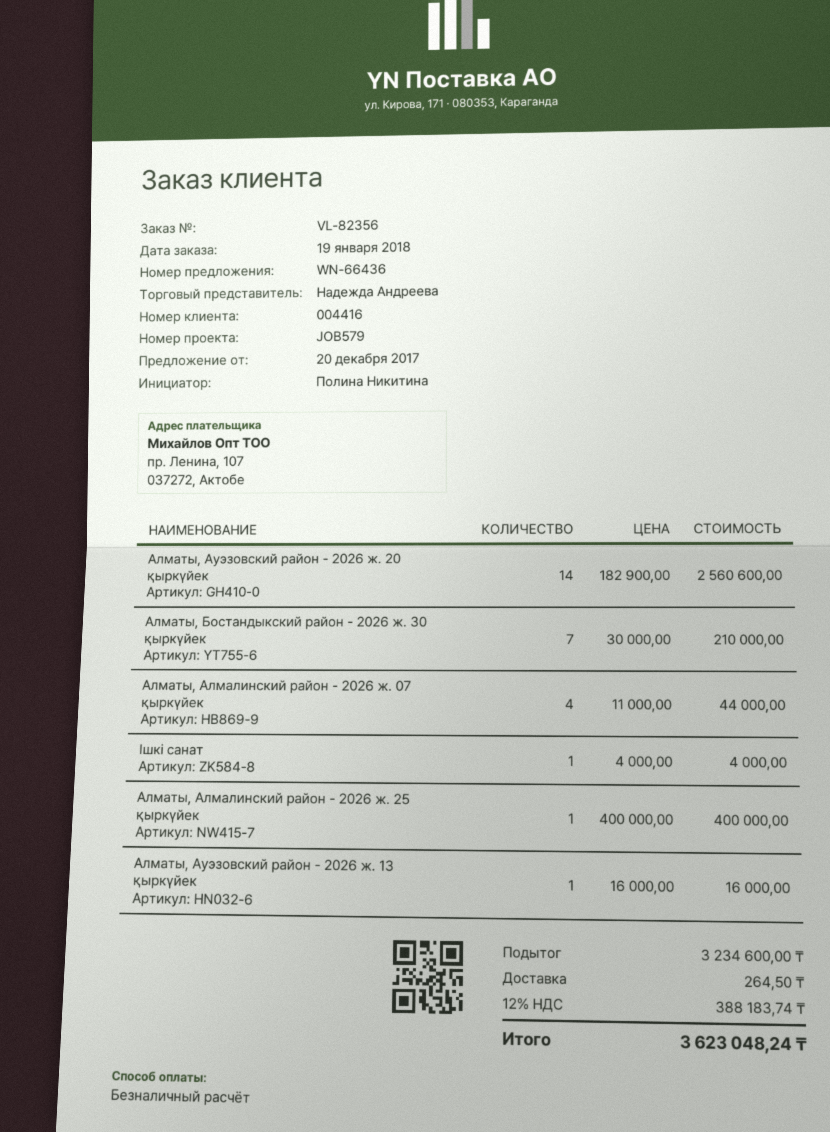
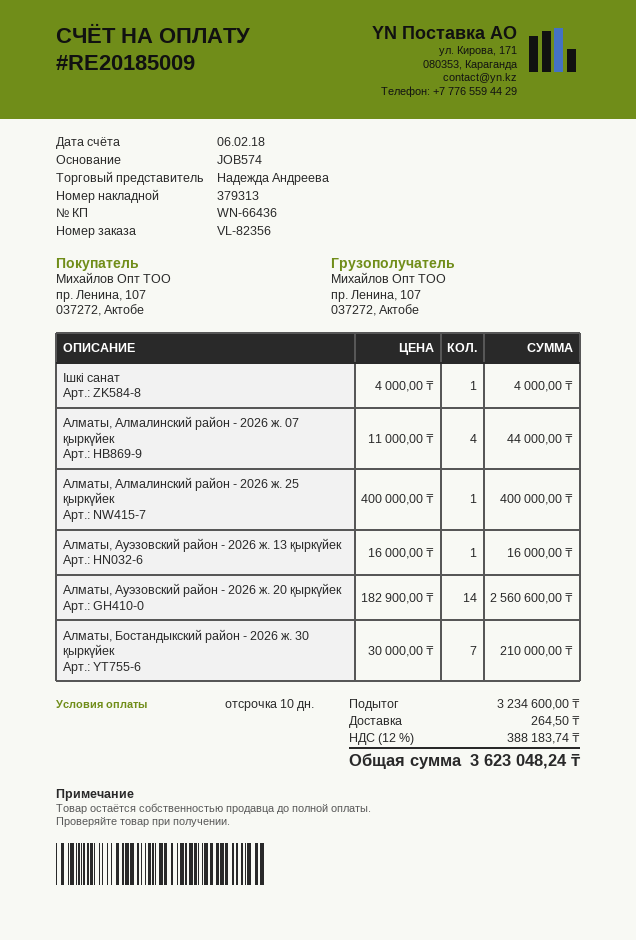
reference: JOB579 -> JOB574

